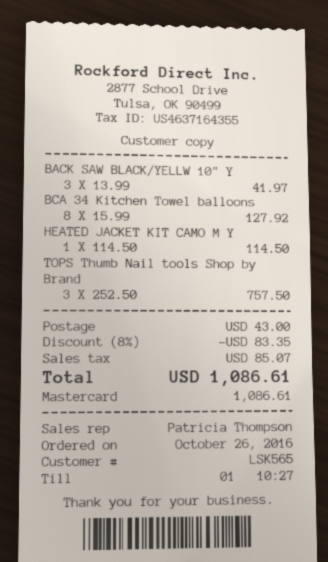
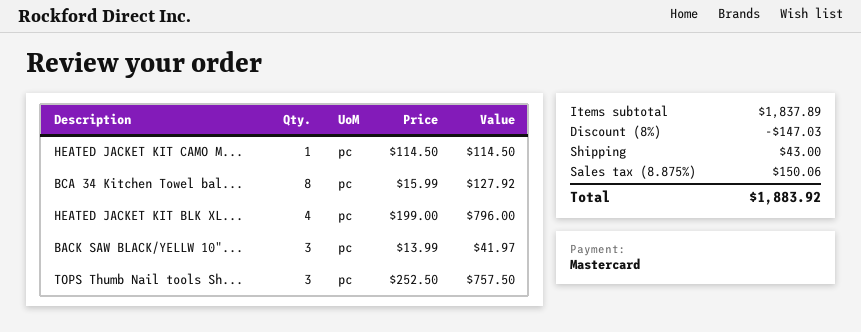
HEATED JACKET KIT BLK XL...: none -> 4 x 199.00 = 796.00
discount: 8% = 83.35 -> 8% = 147.03
tax: 85.07 -> 150.06
total: 1086.61 -> 1883.92

